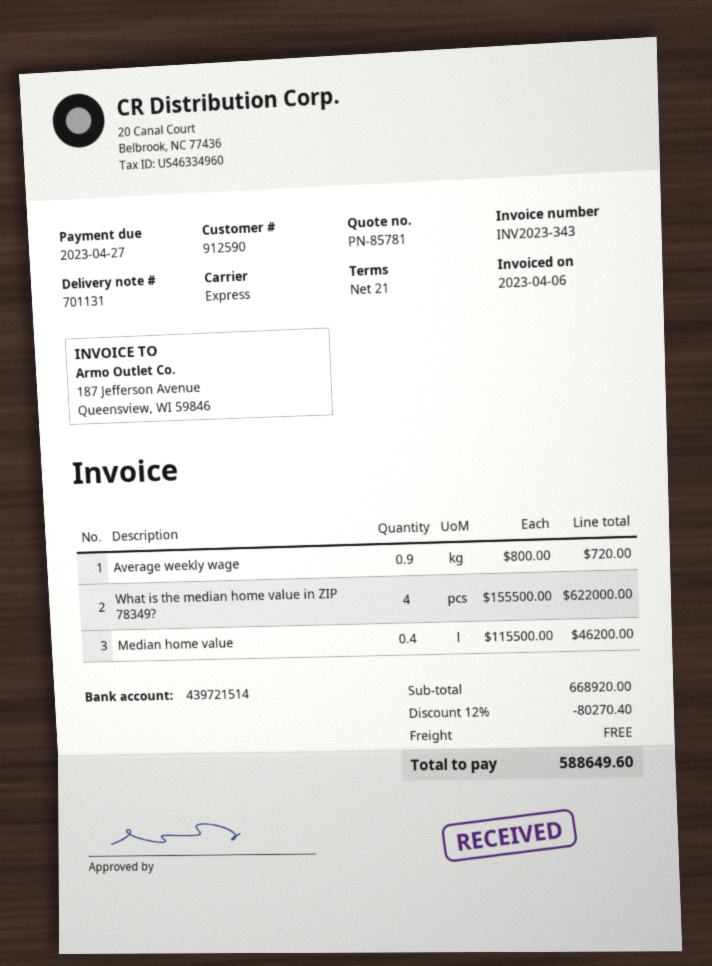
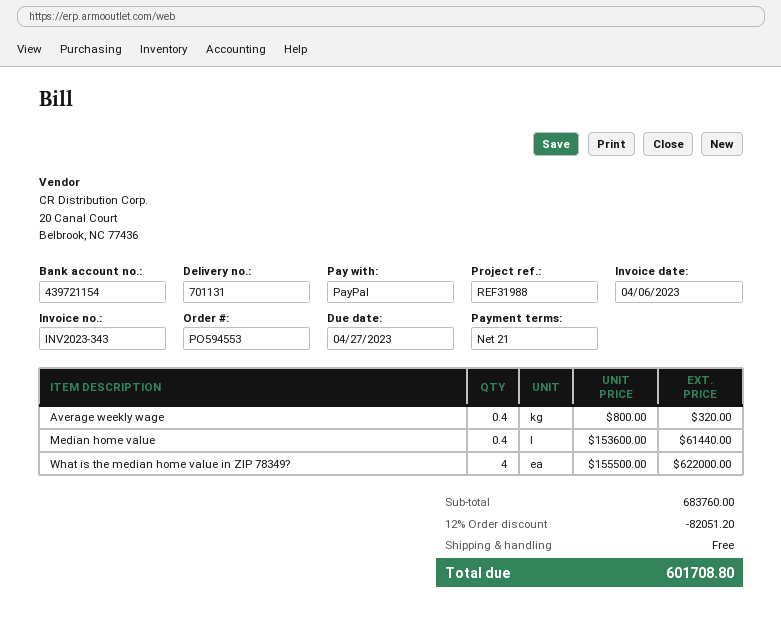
bank account: 439721514 -> 439721154
Average weekly wage: 0.9 x 800.00 = 720.00 -> 0.4 x 800.00 = 320.00
Median home value: 0.4 x 115500.00 = 46200.00 -> 0.4 x 153600.00 = 61440.00
subtotal: 668920.00 -> 683760.00
discount: 12% = 80270.40 -> 12% = 82051.20
total: 588649.60 -> 601708.80

